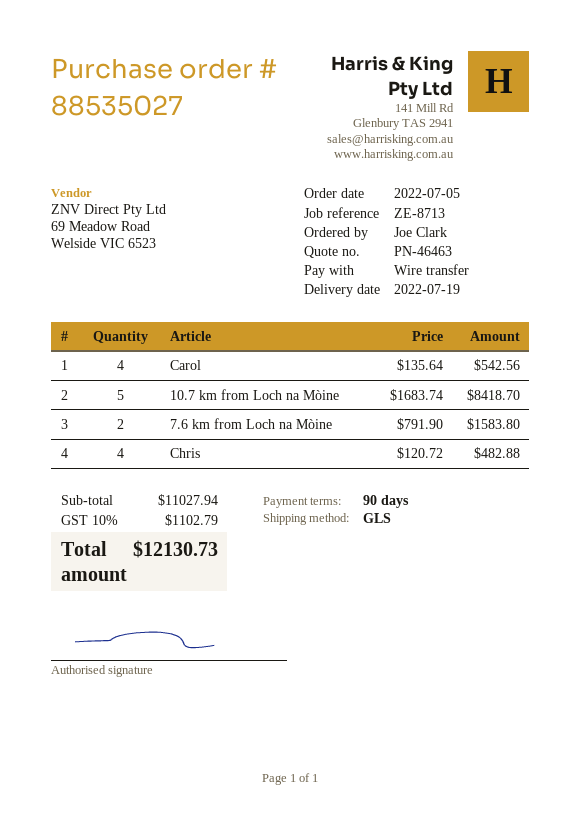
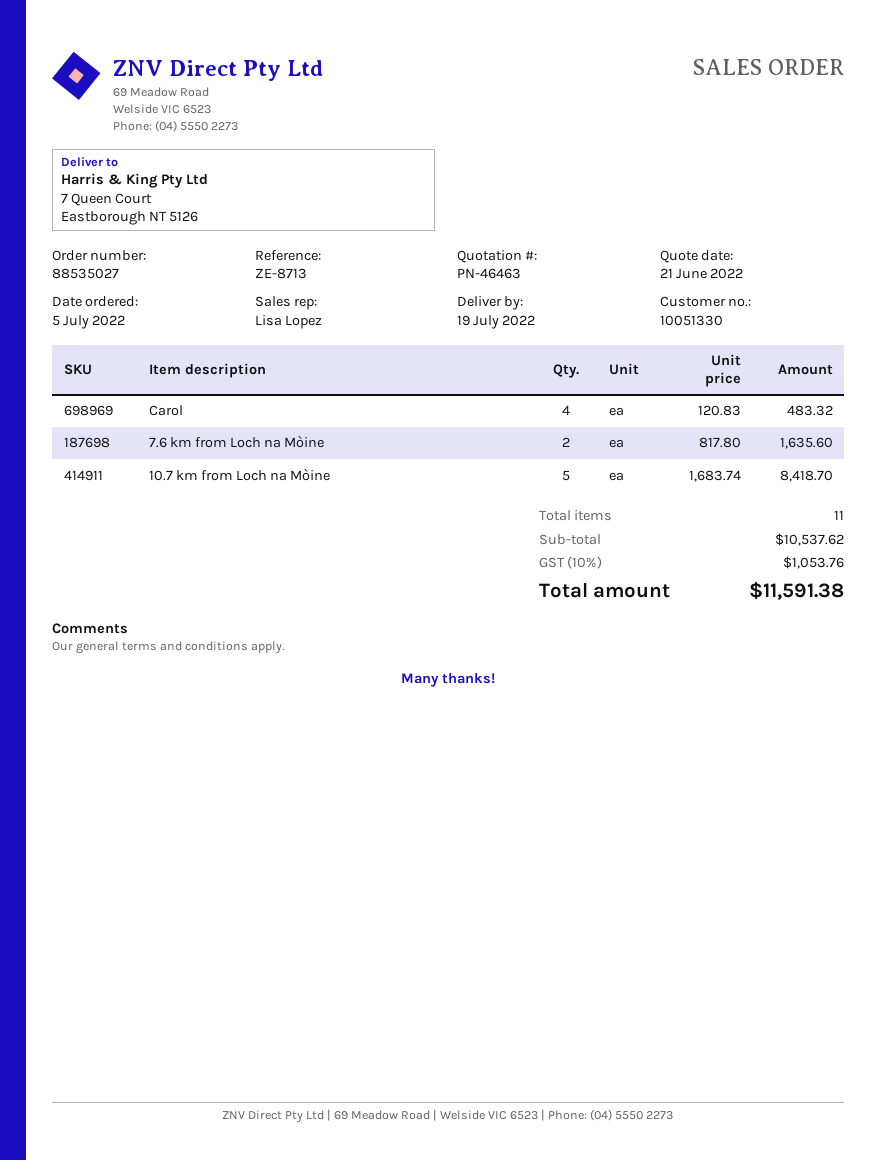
Carol: 4 x 135.64 = 542.56 -> 4 x 120.83 = 483.32
7.6 km from Loch na Mòine: 2 x 791.90 = 1583.80 -> 2 x 817.80 = 1635.60
Chris: 4 x 120.72 = 482.88 -> none
subtotal: 11027.94 -> 10537.62
tax: 10% = 1102.79 -> 10% = 1053.76
total: 12130.73 -> 11591.38

